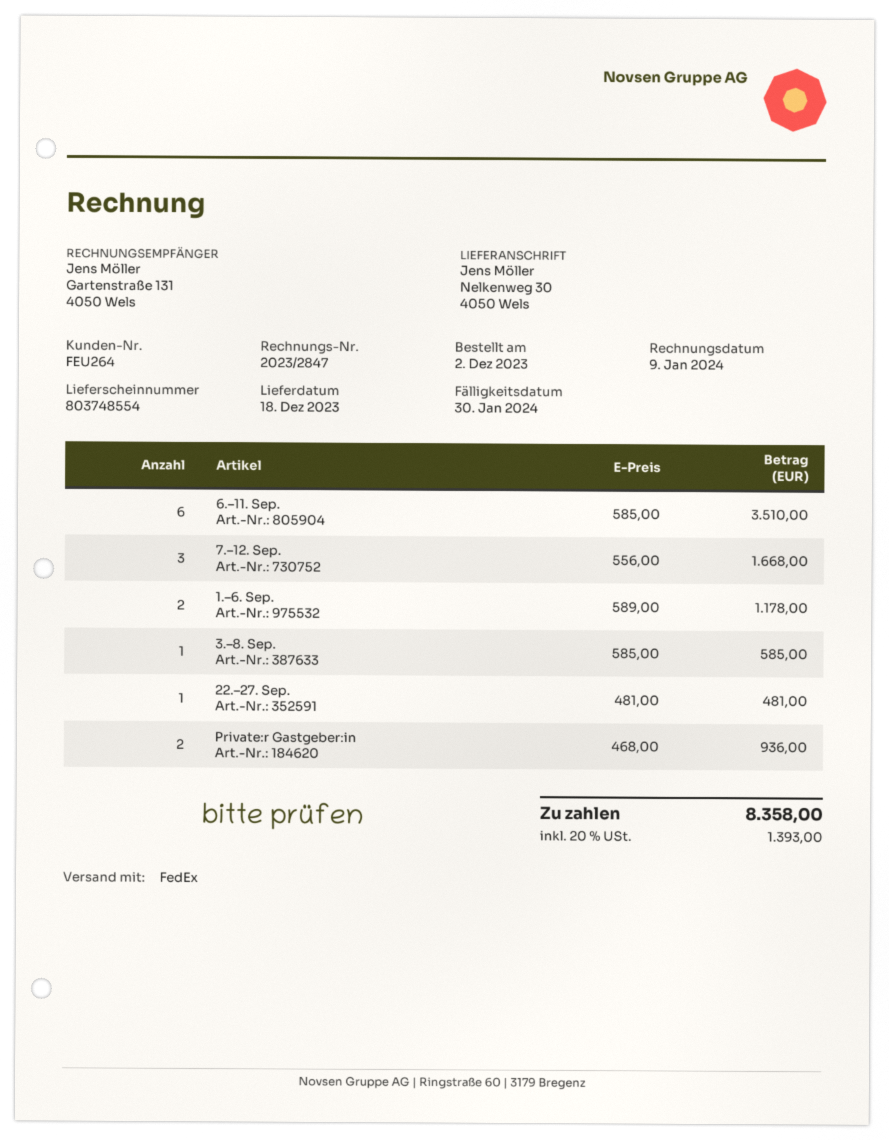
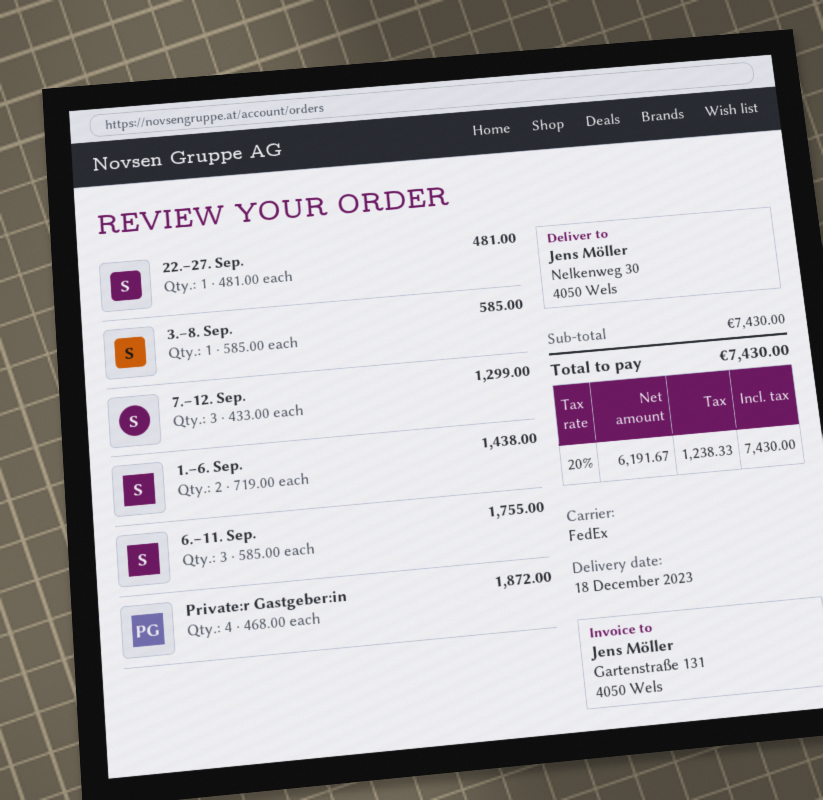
6.–11. Sep.: 6 x 585.00 = 3510.00 -> 3 x 585.00 = 1755.00
7.–12. Sep.: 3 x 556.00 = 1668.00 -> 3 x 433.00 = 1299.00
1.–6. Sep.: 2 x 589.00 = 1178.00 -> 2 x 719.00 = 1438.00
Private:r Gastgeber:in: 2 x 468.00 = 936.00 -> 4 x 468.00 = 1872.00
tax: 20% = 1393.00 -> 20% = 1238.33
total: 8358.00 -> 7430.00

